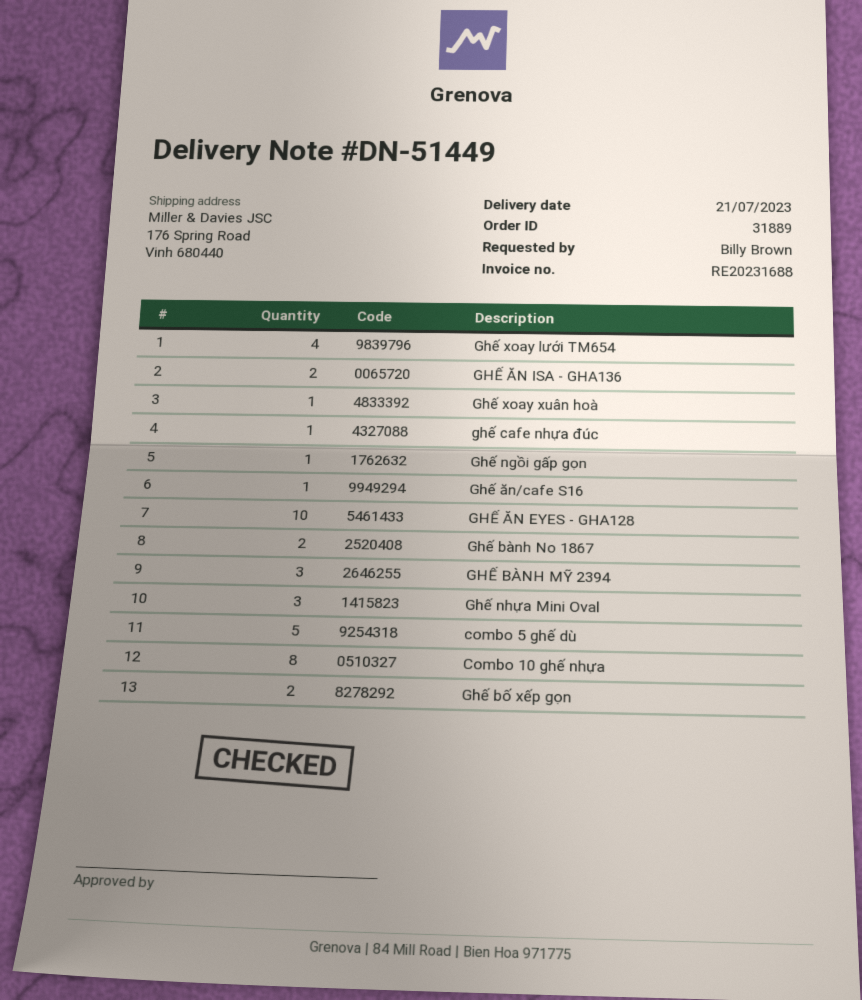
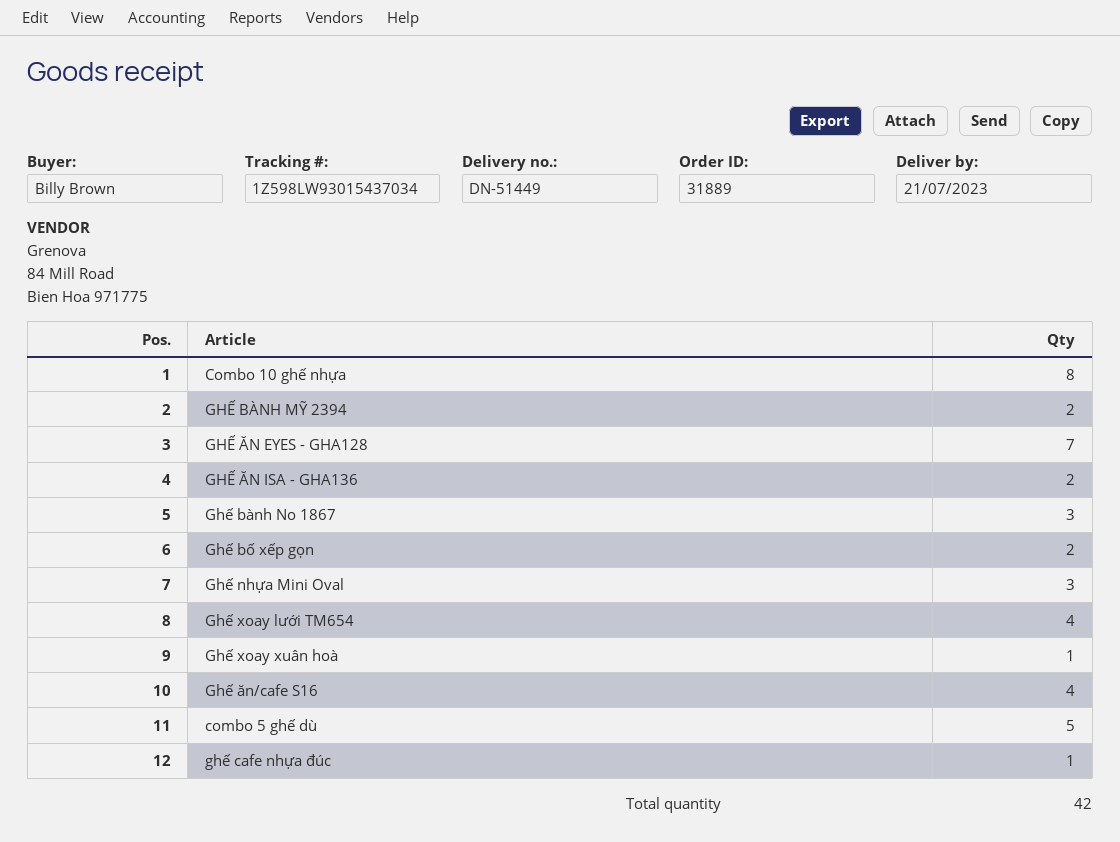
Ghế ngồi gấp gọn: 1 -> none
Ghế ăn/cafe S16: 1 -> 4
GHẾ ĂN EYES - GHA128: 10 -> 7
Ghế bành No 1867: 2 -> 3
GHẾ BÀNH MỸ 2394: 3 -> 2

